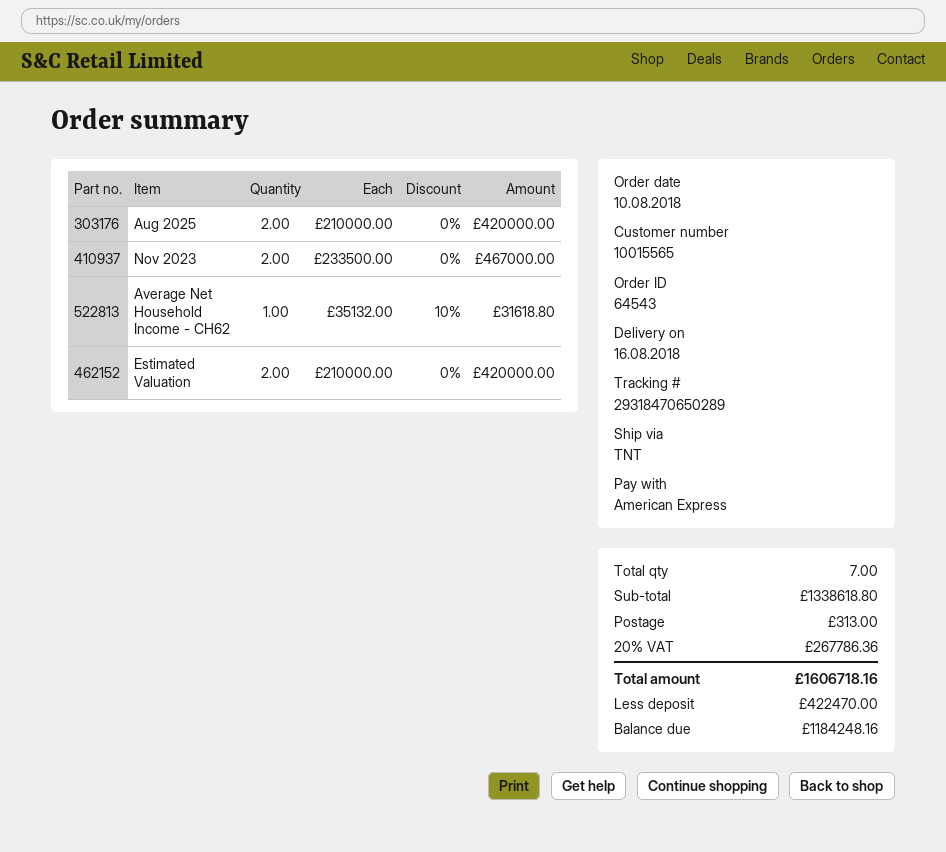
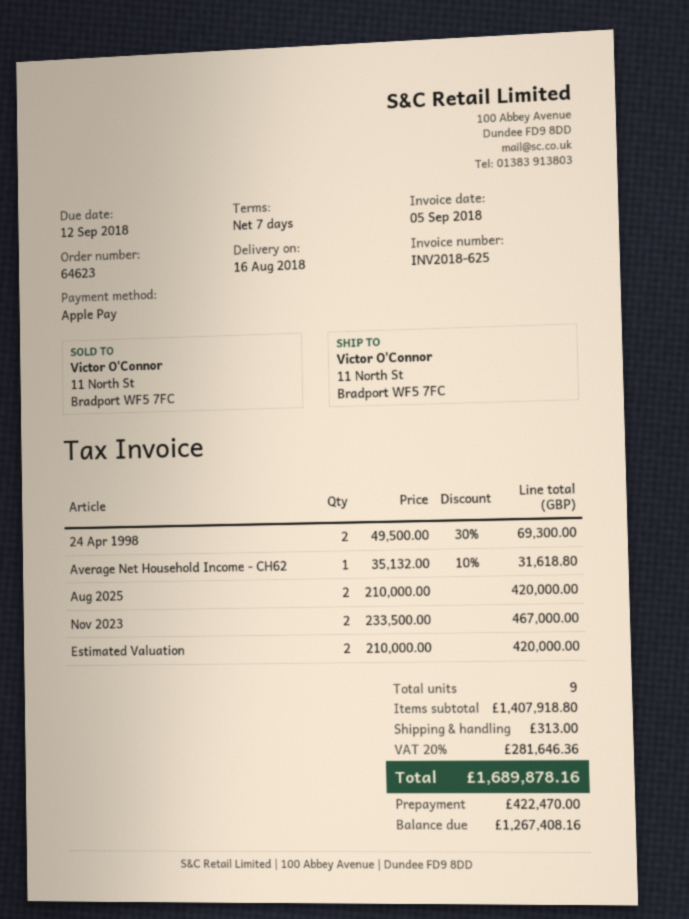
order number: 64543 -> 64623
payment method: American Express -> Apple Pay
24 Apr 1998: none -> 2 x 49500.00 - 30% = 69300.00
total quantity: 7 -> 9
subtotal: 1338618.80 -> 1407918.80
tax: 20% = 267786.36 -> 20% = 281646.36
total: 1606718.16 -> 1689878.16
balance: 1184248.16 -> 1267408.16

